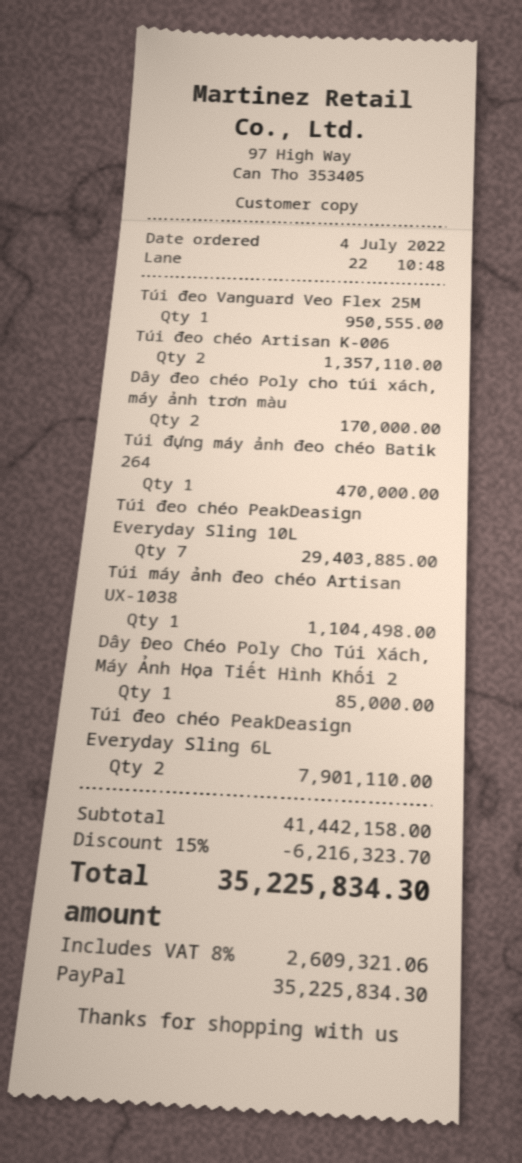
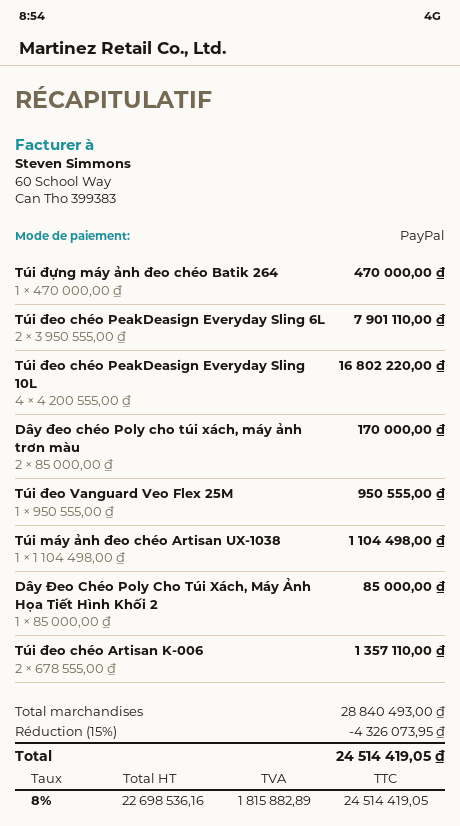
Túi đeo chéo PeakDeasign Everyday Sling 10L: 7 for 29403885.00 -> 4 for 16802220.00
subtotal: 41442158.00 -> 28840493.00
discount: 15% = 6216323.70 -> 15% = 4326073.95
tax: 8% = 2609321.06 -> 8% = 1815882.89
total: 35225834.30 -> 24514419.05

